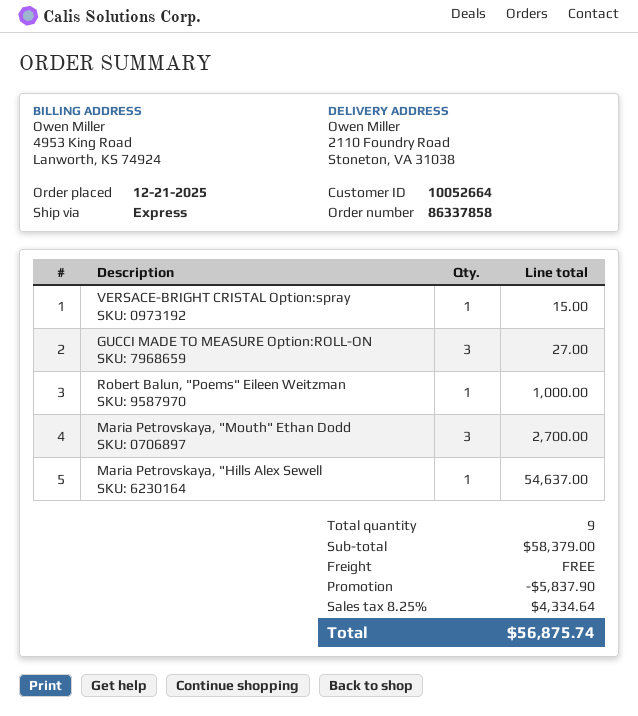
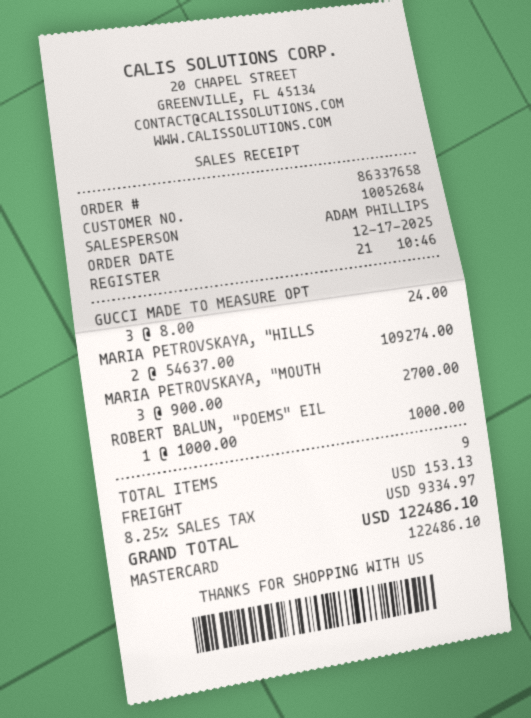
order number: 86337858 -> 86337658
order date: 2025-12-21 -> 2025-12-17
customer number: 10052664 -> 10052684
VERSACE-BRIGHT CRISTAL Option:spray: 1 for 15.00 -> none
GUCCI MADE TO MEASURE Option:ROLL-ON: 3 for 27.00 -> 3 for 24.00
Maria Petrovskaya, "Hills Alex Sewell: 1 for 54637.00 -> 2 for 109274.00
discount: 5837.90 -> none
shipping: 0.00 -> 153.13
tax: 8.25% = 4334.64 -> 8.25% = 9334.97
total: 56875.74 -> 122486.10

